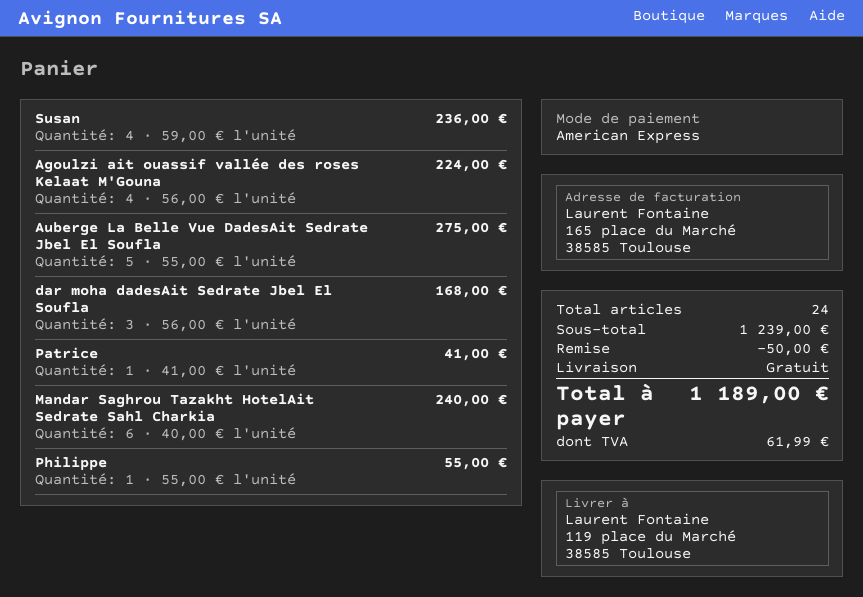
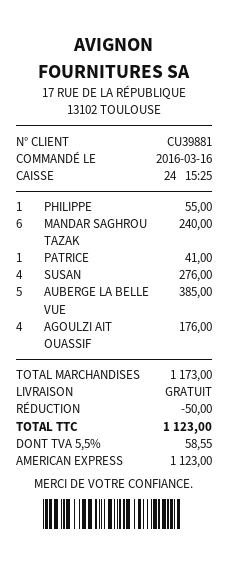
Susan: 4 for 236.00 -> 4 for 276.00
Agoulzi ait ouassif vallée des roses Kelaat M'Gouna: 4 for 224.00 -> 4 for 176.00
Auberge La Belle Vue DadesAit Sedrate Jbel El Soufla: 5 for 275.00 -> 5 for 385.00
dar moha dadesAit Sedrate Jbel El Soufla: 3 for 168.00 -> none
subtotal: 1239.00 -> 1173.00
tax: 61.99 -> 58.55
total: 1189.00 -> 1123.00

